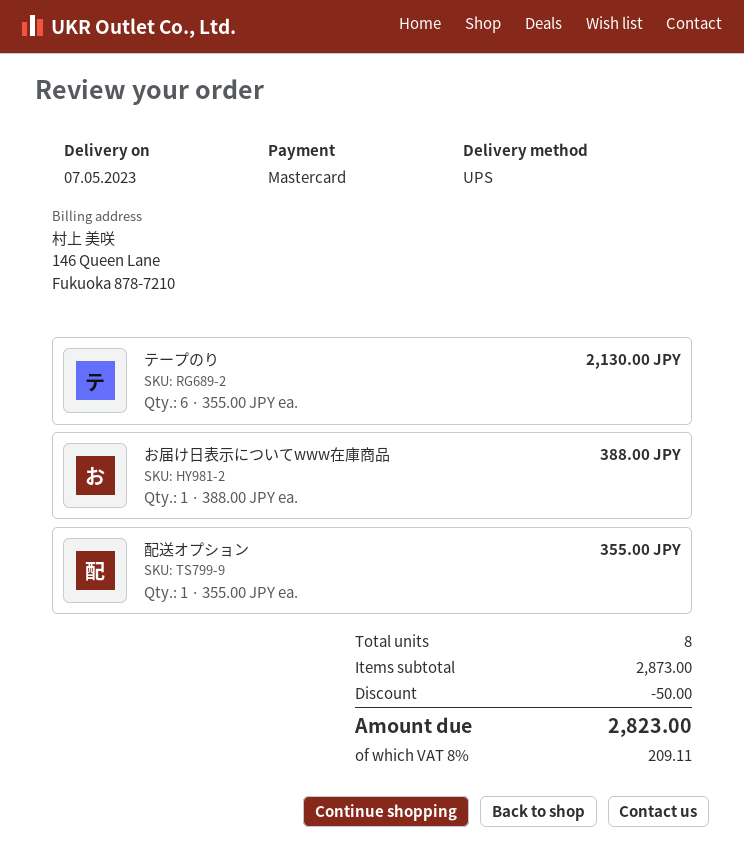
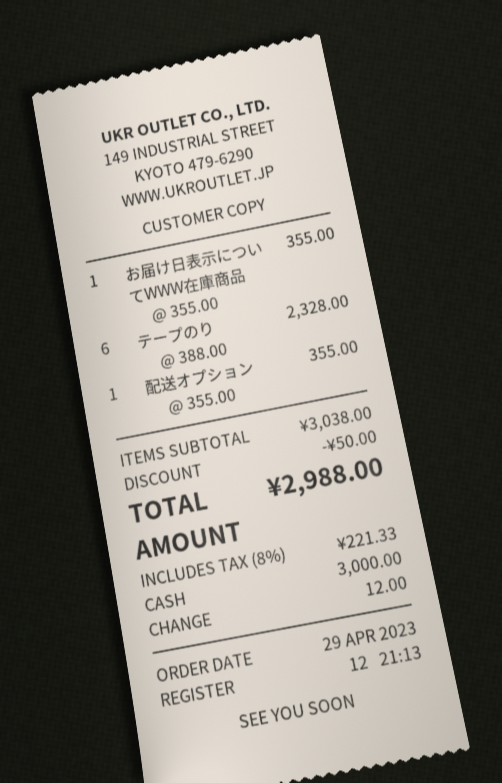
payment method: Mastercard -> cash
テープのり: 6 x 355.00 = 2130.00 -> 6 x 388.00 = 2328.00
お届け日表示についてwww在庫商品: 1 x 388.00 = 388.00 -> 1 x 355.00 = 355.00
subtotal: 2873.00 -> 3038.00
tax: 8% = 209.11 -> 8% = 221.33
total: 2823.00 -> 2988.00

